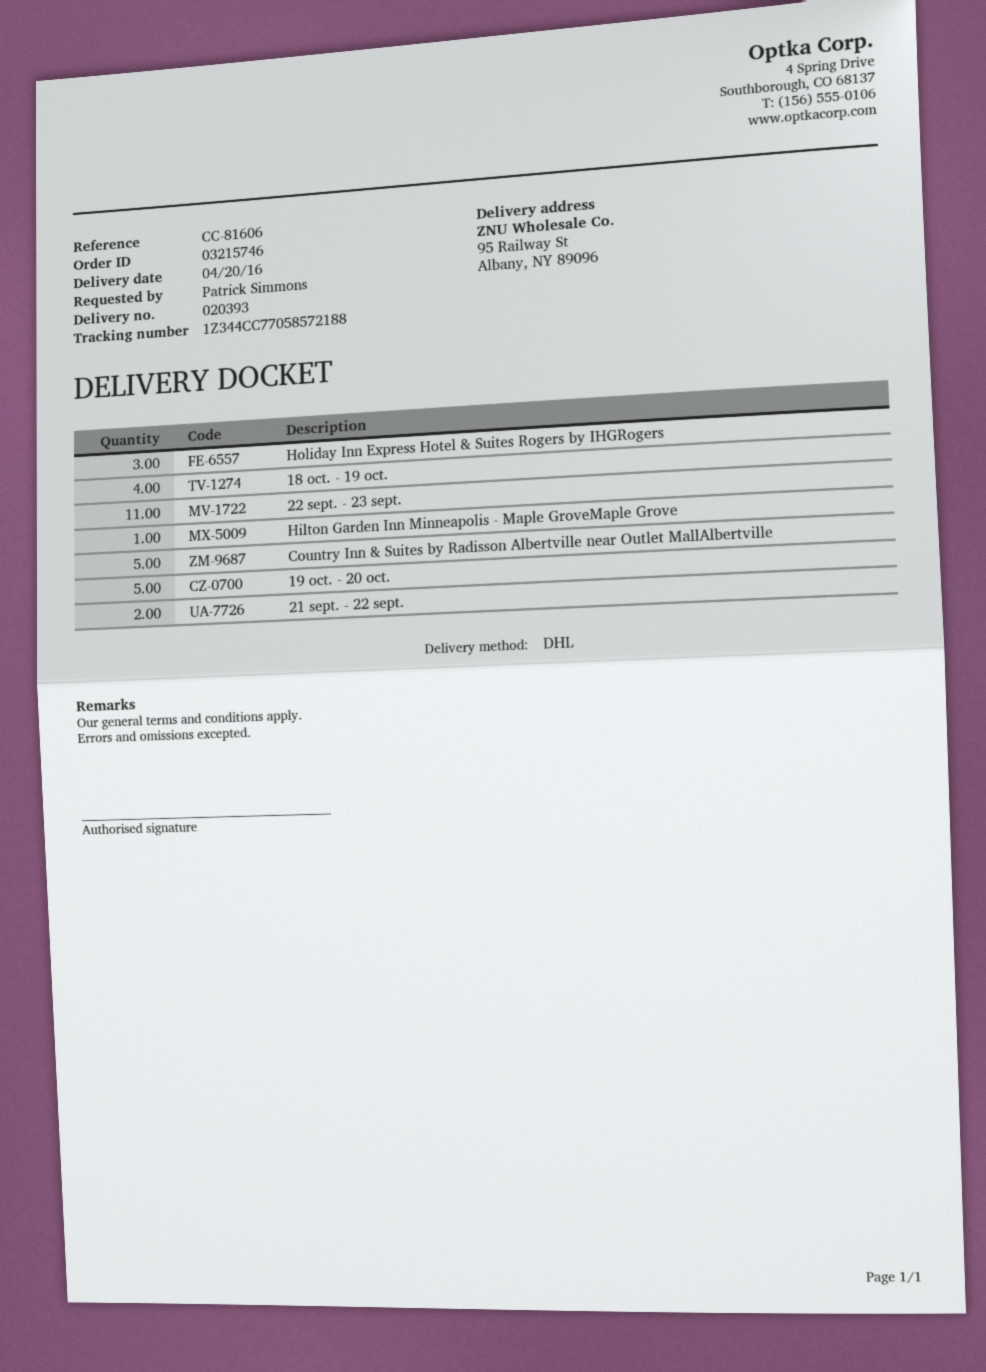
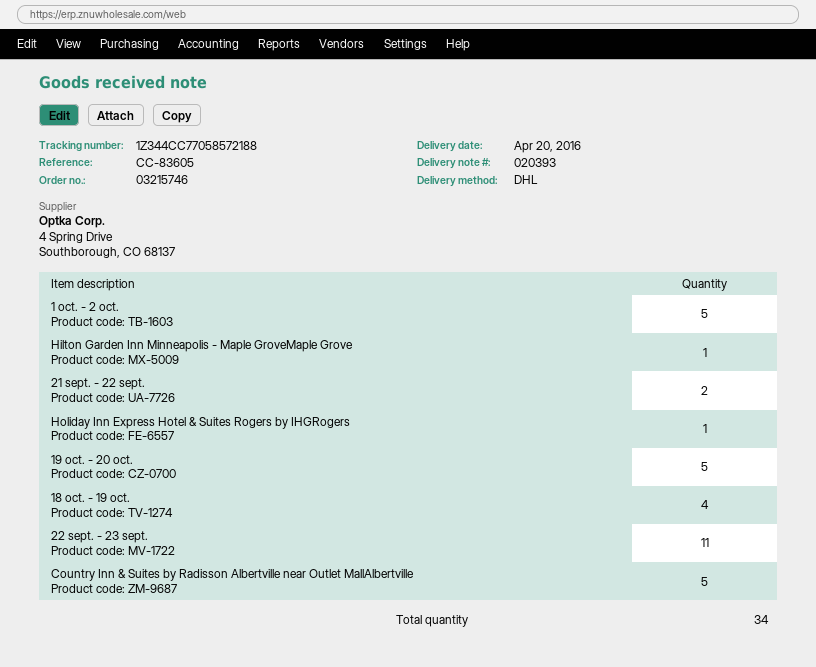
reference: CC-81606 -> CC-83605
Holiday Inn Express Hotel & Suites Rogers by IHGRogers: 3 -> 1
1 oct. - 2 oct.: none -> 5

